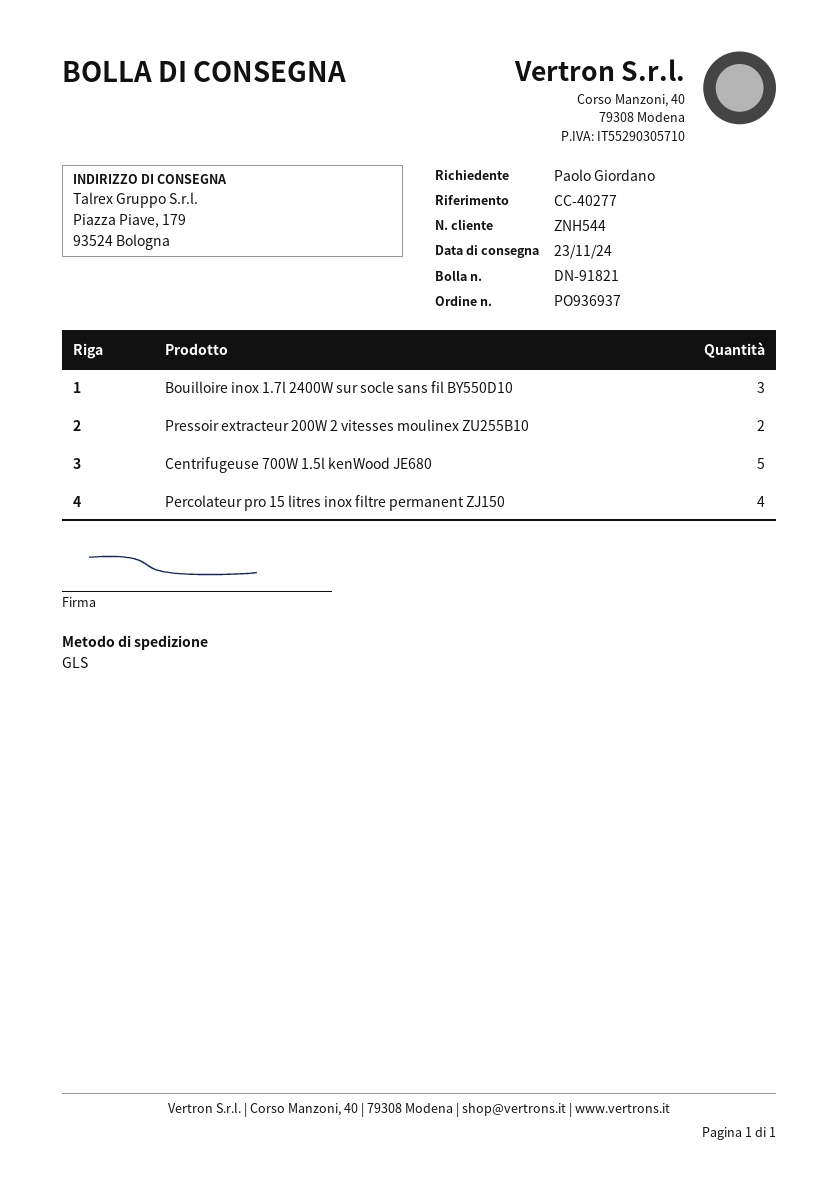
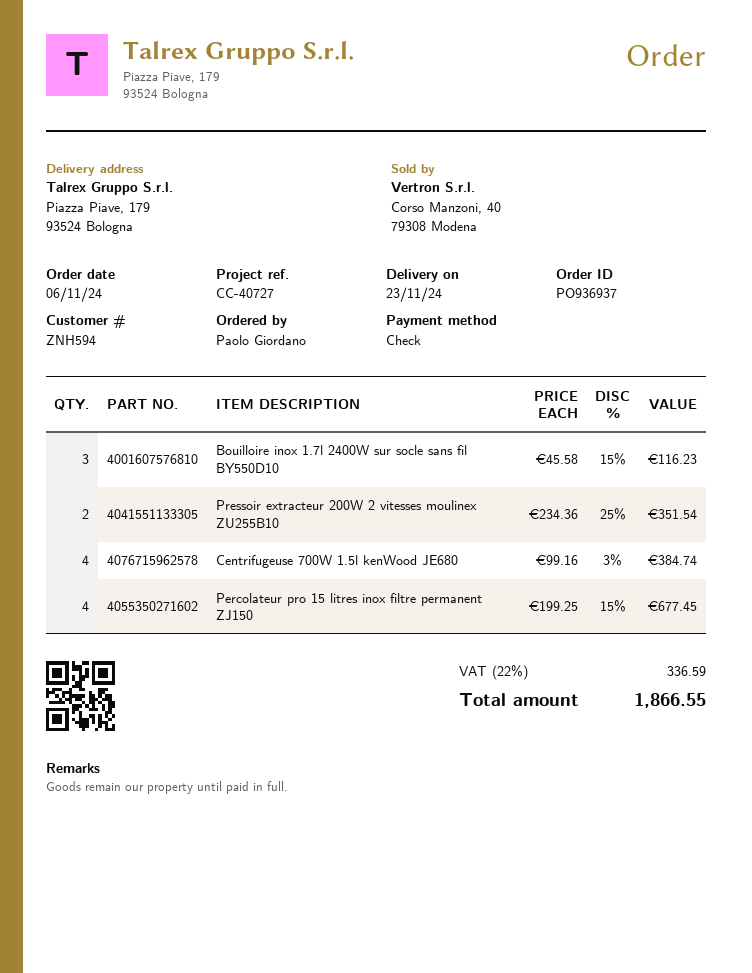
customer number: ZNH544 -> ZNH594
reference: CC-40277 -> CC-40727
Centrifugeuse 700W 1.5l kenWood JE680: 5 -> 4

